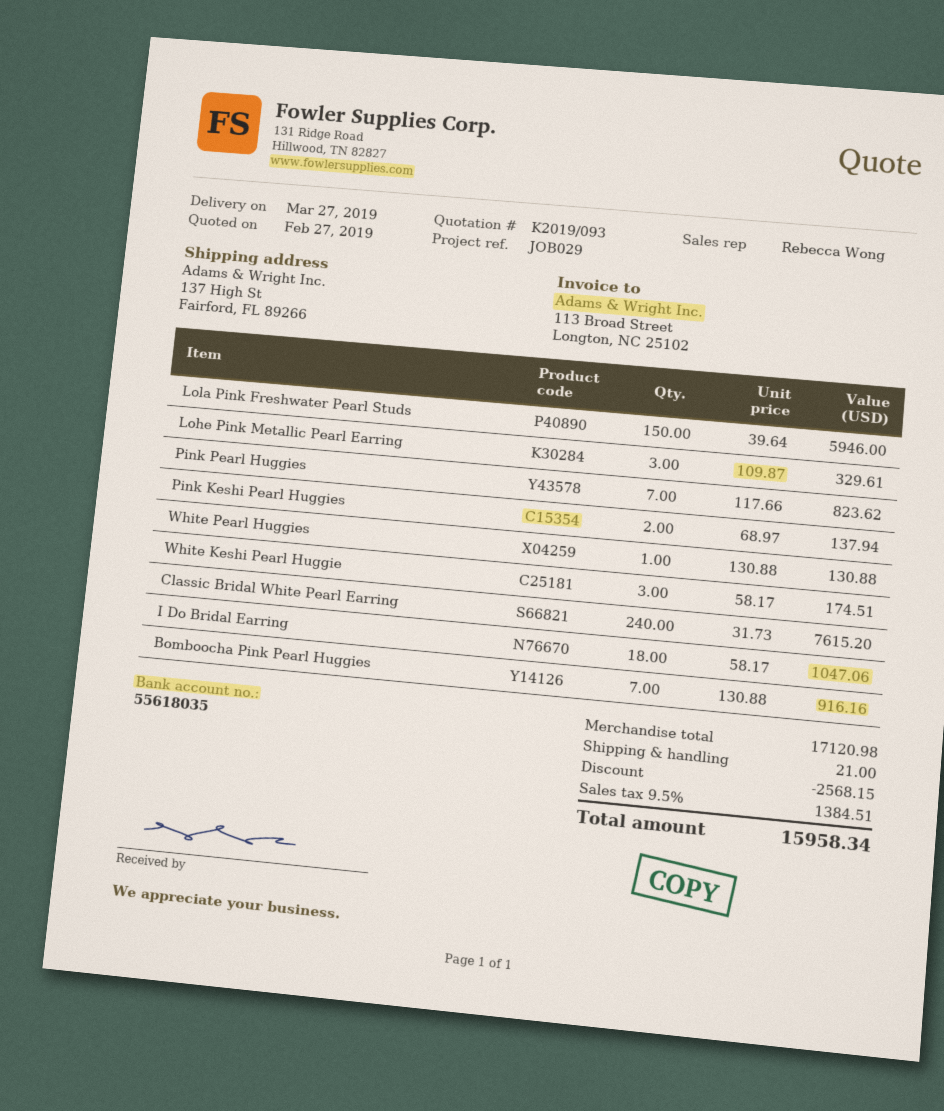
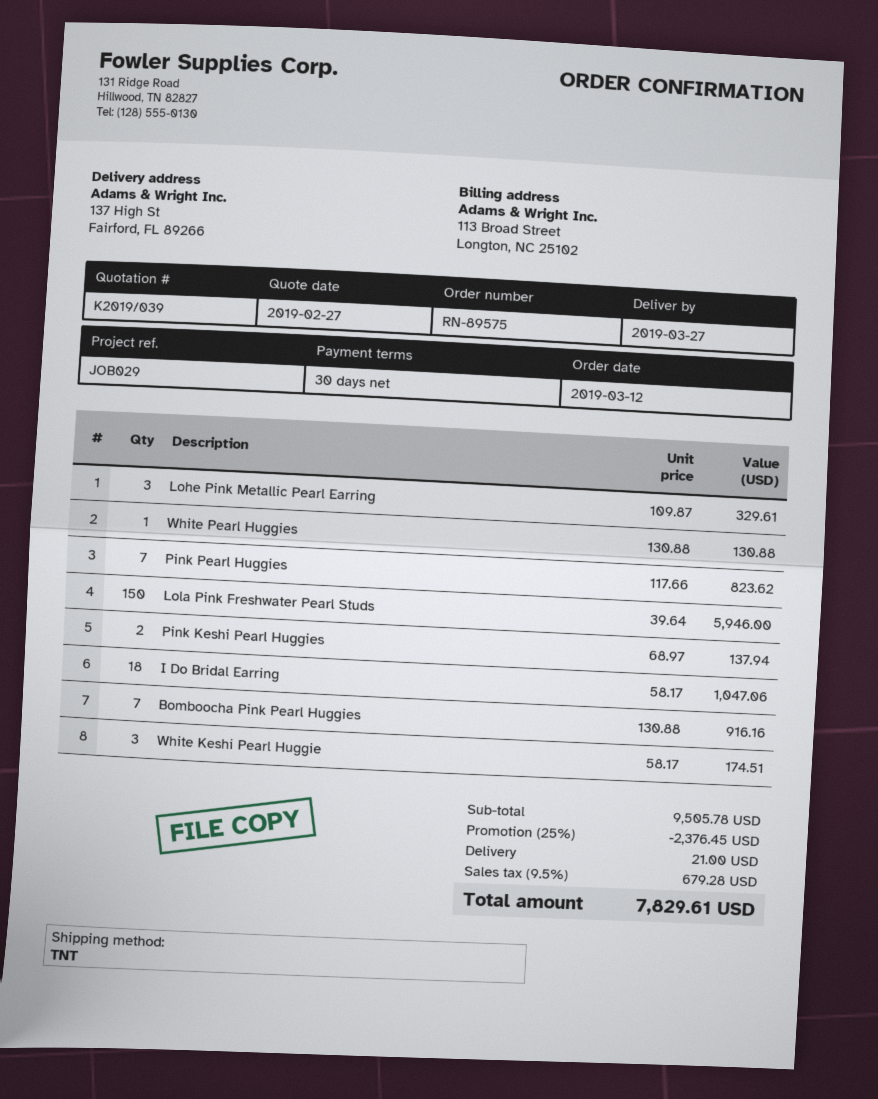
quote number: K2019/093 -> K2019/039
Classic Bridal White Pearl Earring: 240 x 31.73 = 7615.20 -> none
subtotal: 17120.98 -> 9505.78
discount: 2568.15 -> 2376.45
tax: 9.5% = 1384.51 -> 9.5% = 679.28
total: 15958.34 -> 7829.61

